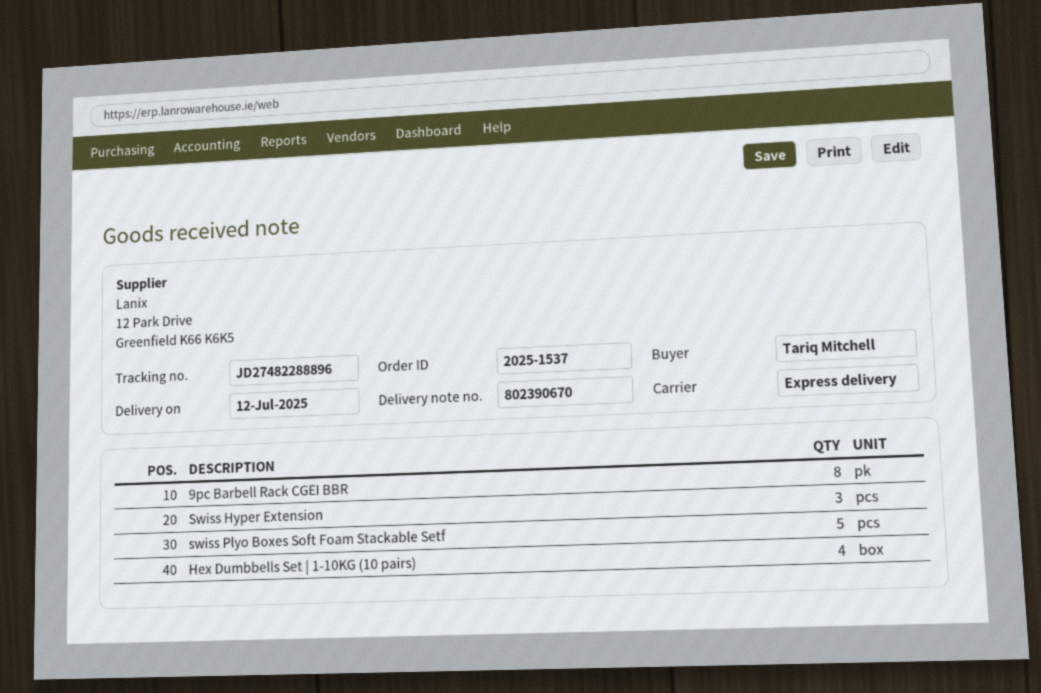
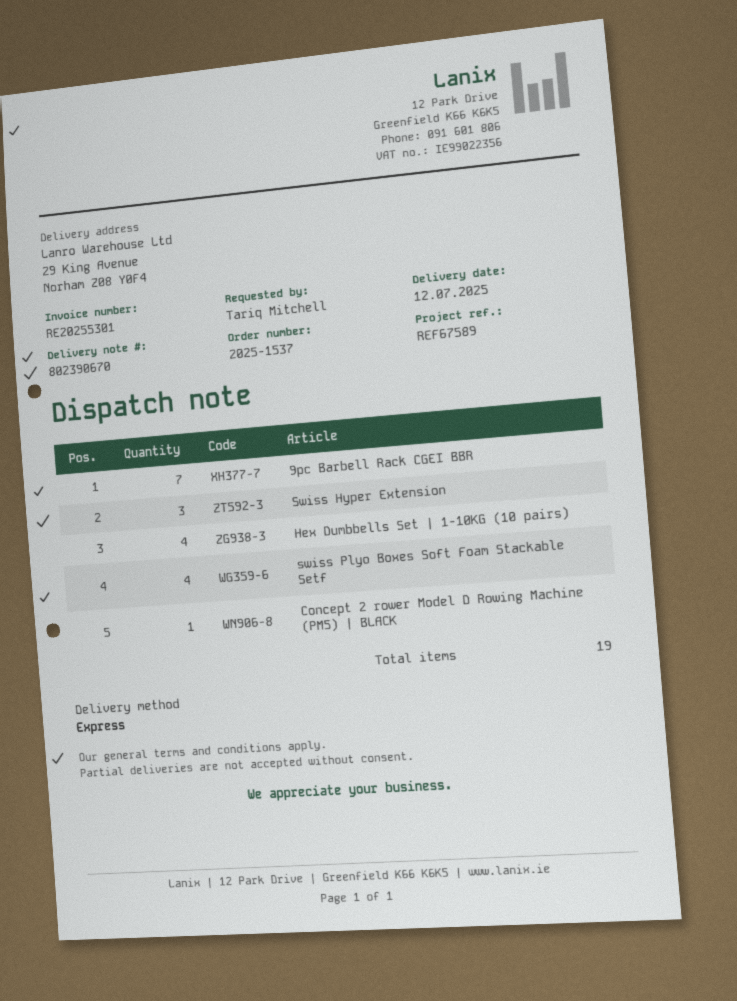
9pc Barbell Rack CGEI BBR: 8 -> 7
swiss Plyo Boxes Soft Foam Stackable Setf: 5 -> 4
Concept 2 rower Model D Rowing Machine (PM5) | BLACK: none -> 1

